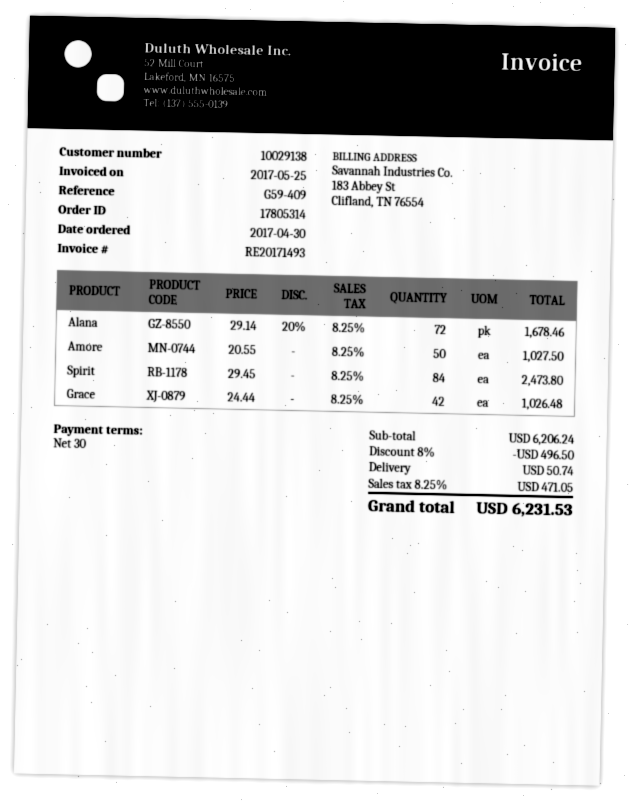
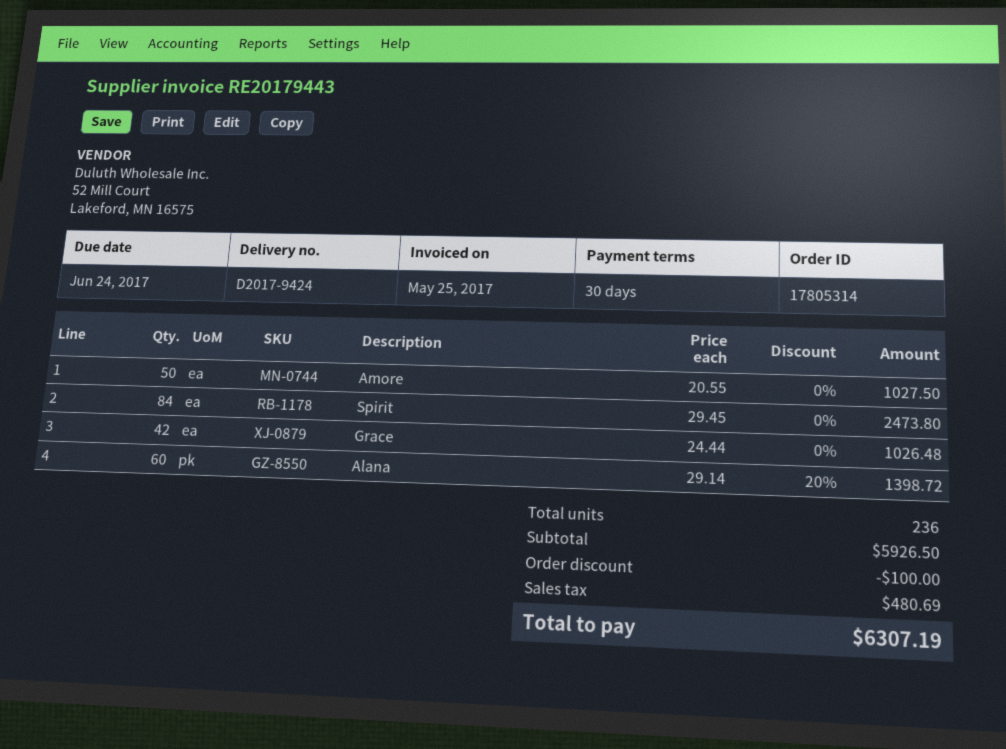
invoice number: RE20171493 -> RE20179443
Alana: 72 x 29.14 - 20% = 1678.46 -> 60 x 29.14 - 20% = 1398.72
subtotal: 6206.24 -> 5926.50
discount: 496.50 -> 100.00
shipping: 50.74 -> none
tax: 471.05 -> 480.69
total: 6231.53 -> 6307.19

